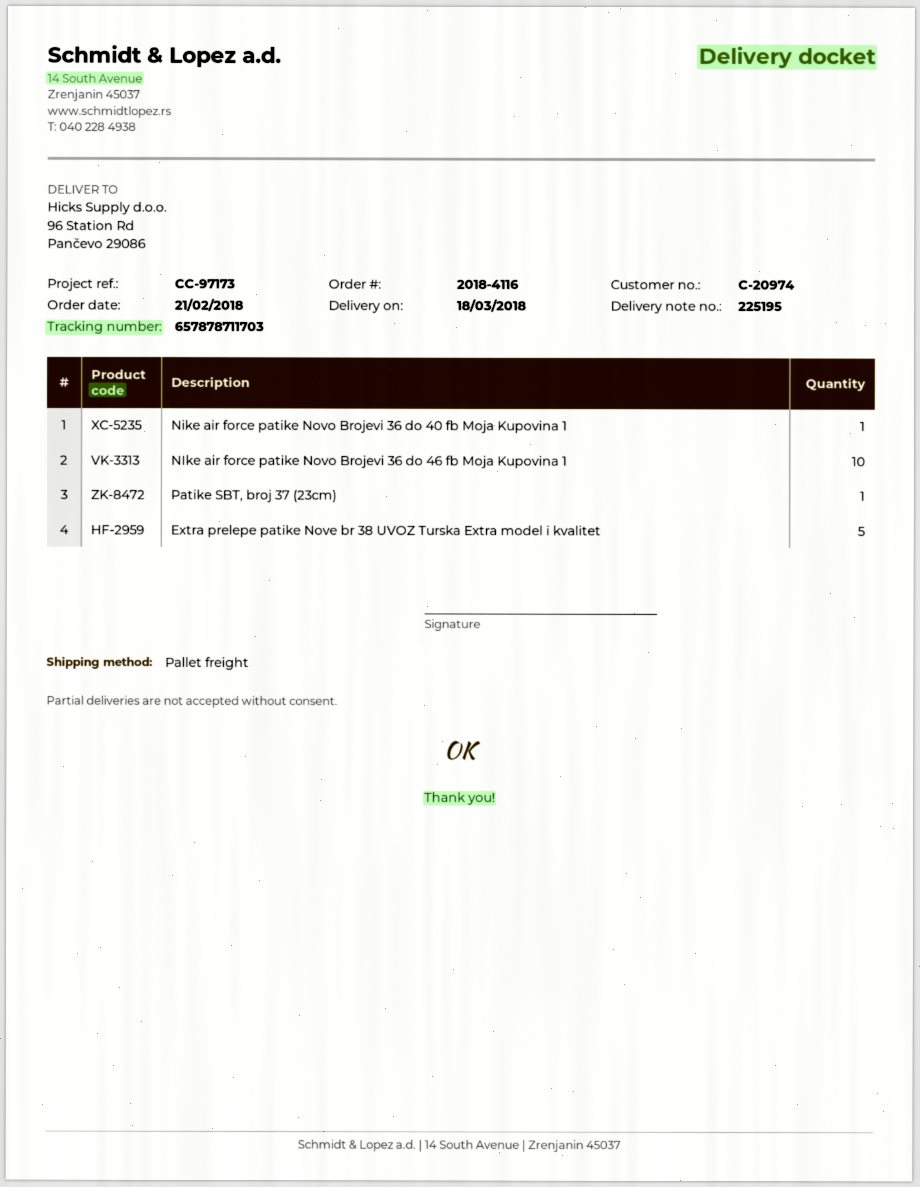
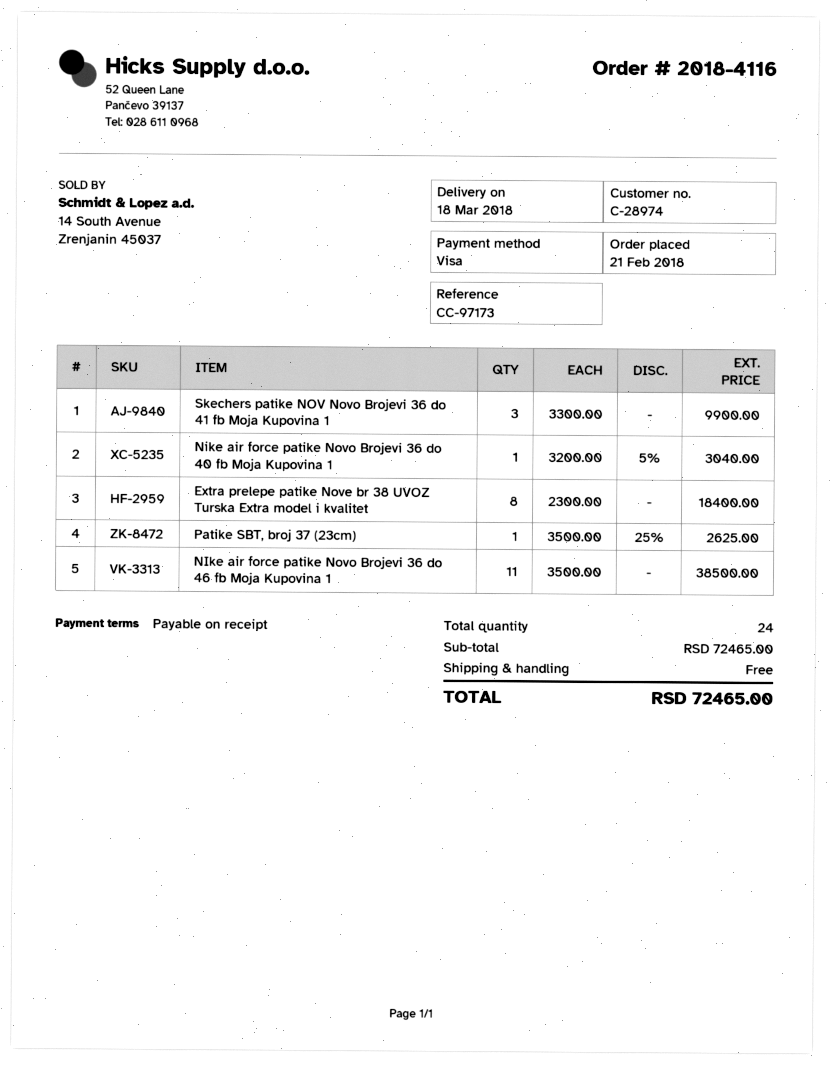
customer number: C-20974 -> C-28974
NIke air force patike Novo Brojevi 36 do 46 fb Moja Kupovina 1: 10 -> 11
Extra prelepe patike Nove br 38 UVOZ Turska Extra model i kvalitet: 5 -> 8
Skechers patike NOV Novo Brojevi 36 do 41 fb Moja Kupovina 1: none -> 3

